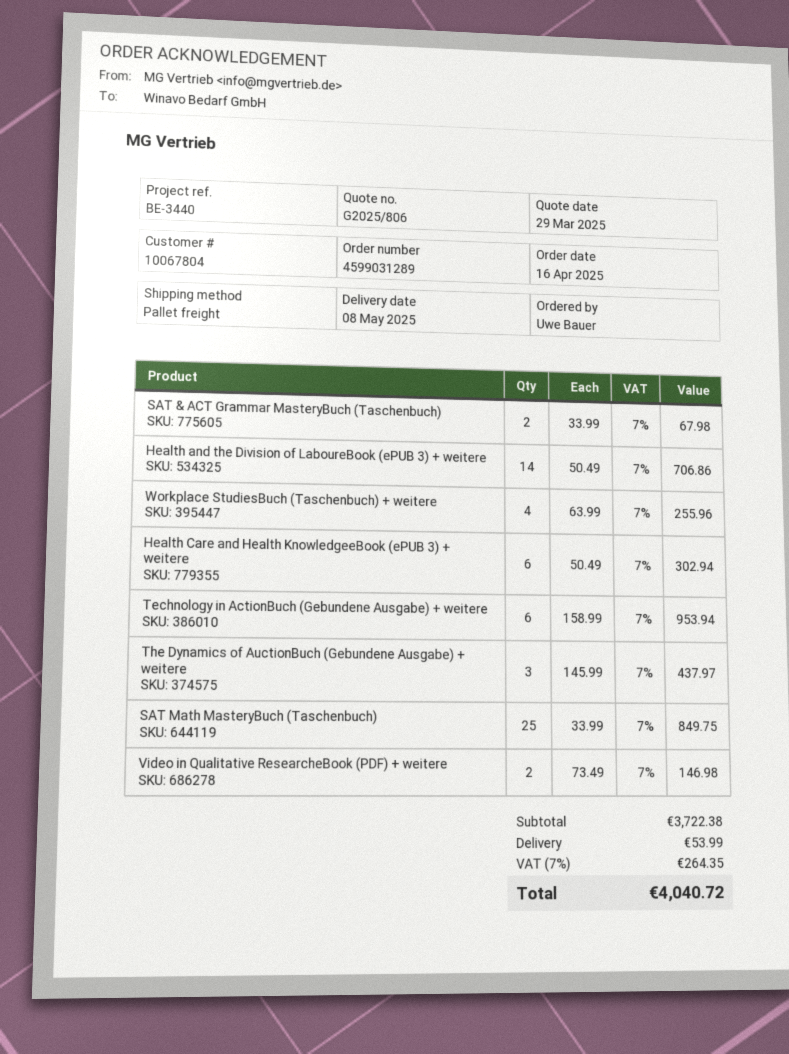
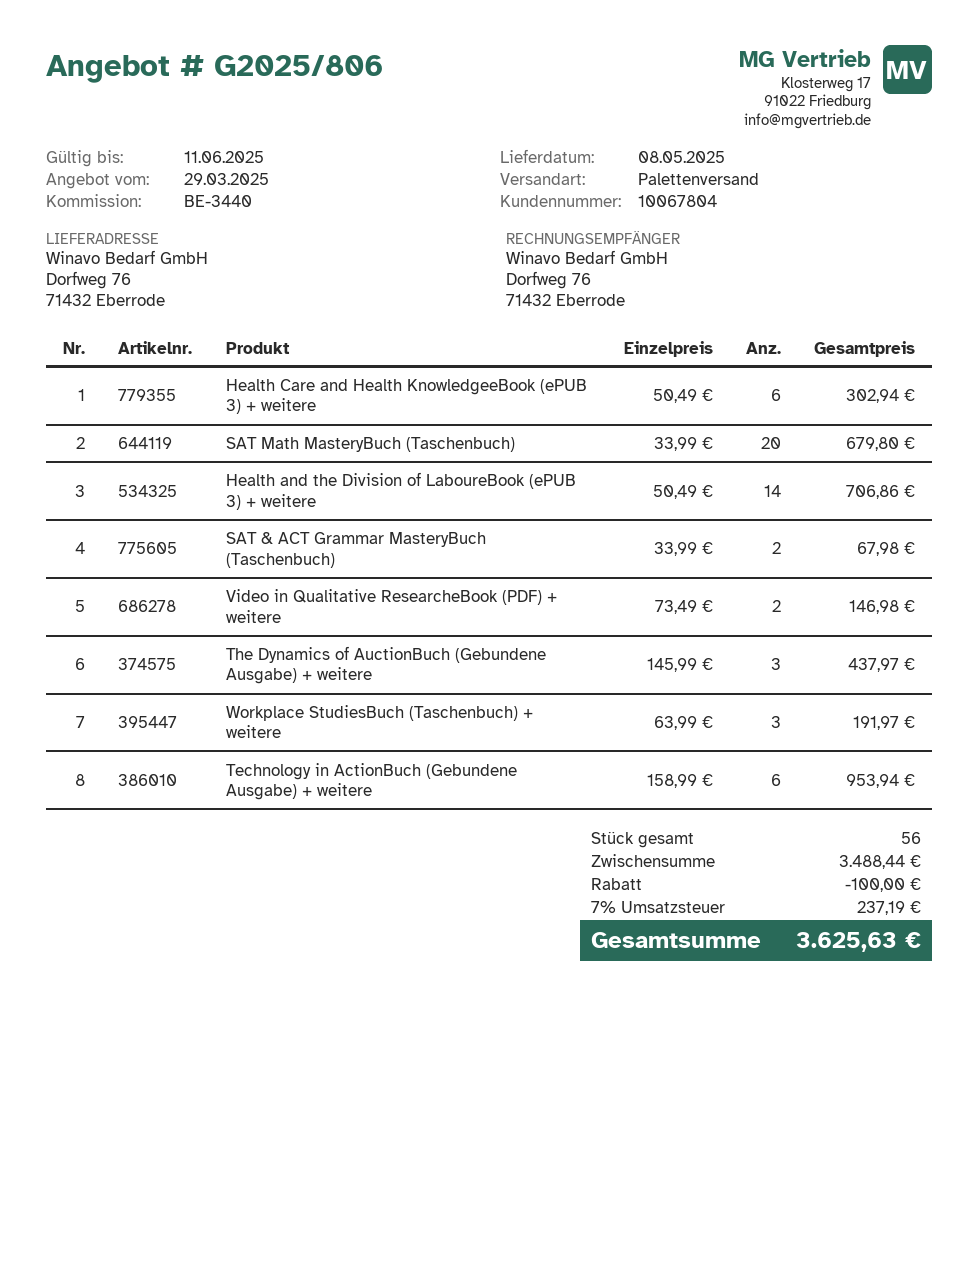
Workplace StudiesBuch (Taschenbuch) + weitere: 4 x 63.99 = 255.96 -> 3 x 63.99 = 191.97
SAT Math MasteryBuch (Taschenbuch): 25 x 33.99 = 849.75 -> 20 x 33.99 = 679.80
subtotal: 3722.38 -> 3488.44
discount: none -> 100.00
shipping: 53.99 -> none
tax: 7% = 264.35 -> 7% = 237.19
total: 4040.72 -> 3625.63

